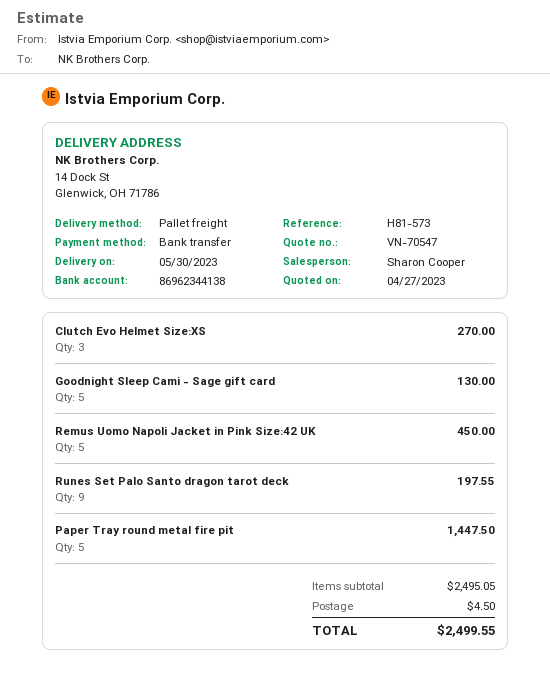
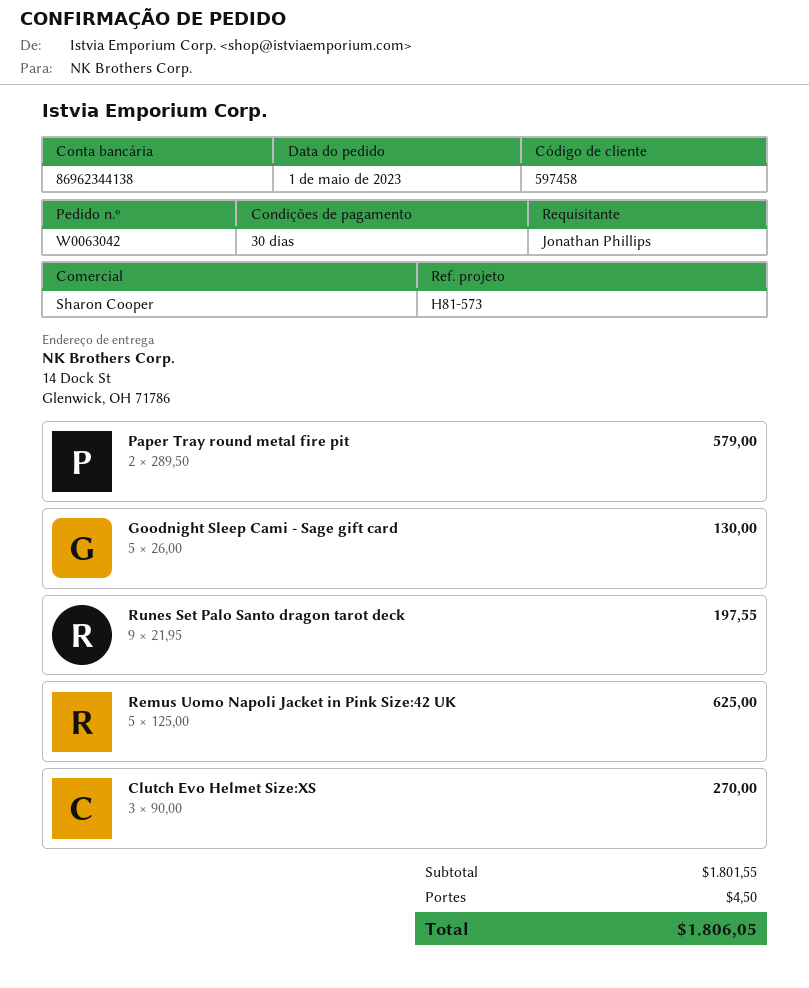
Remus Uomo Napoli Jacket in Pink Size:42 UK: 5 for 450.00 -> 5 for 625.00
Paper Tray round metal fire pit: 5 for 1447.50 -> 2 for 579.00
subtotal: 2495.05 -> 1801.55
total: 2499.55 -> 1806.05

